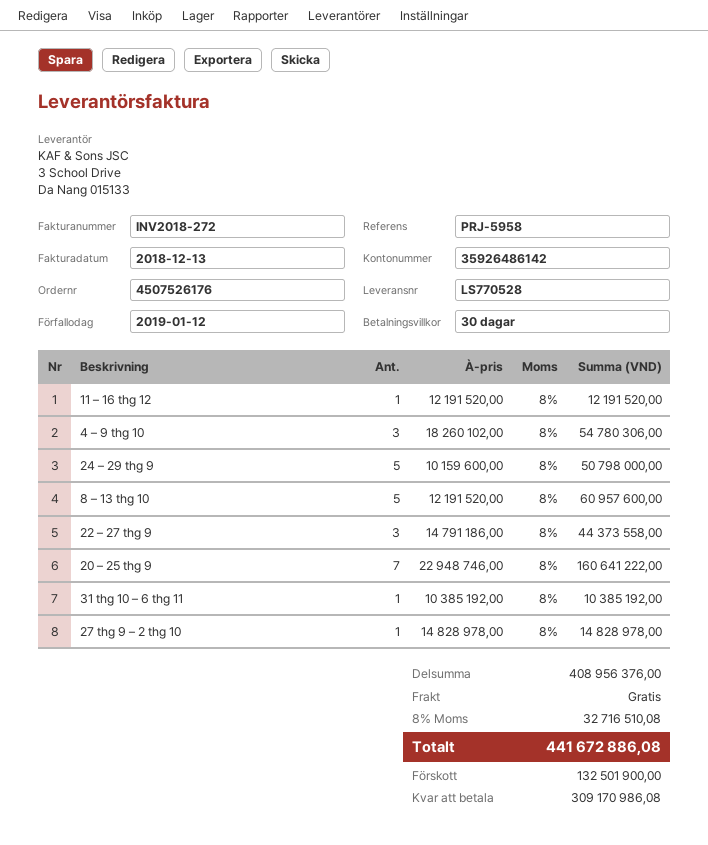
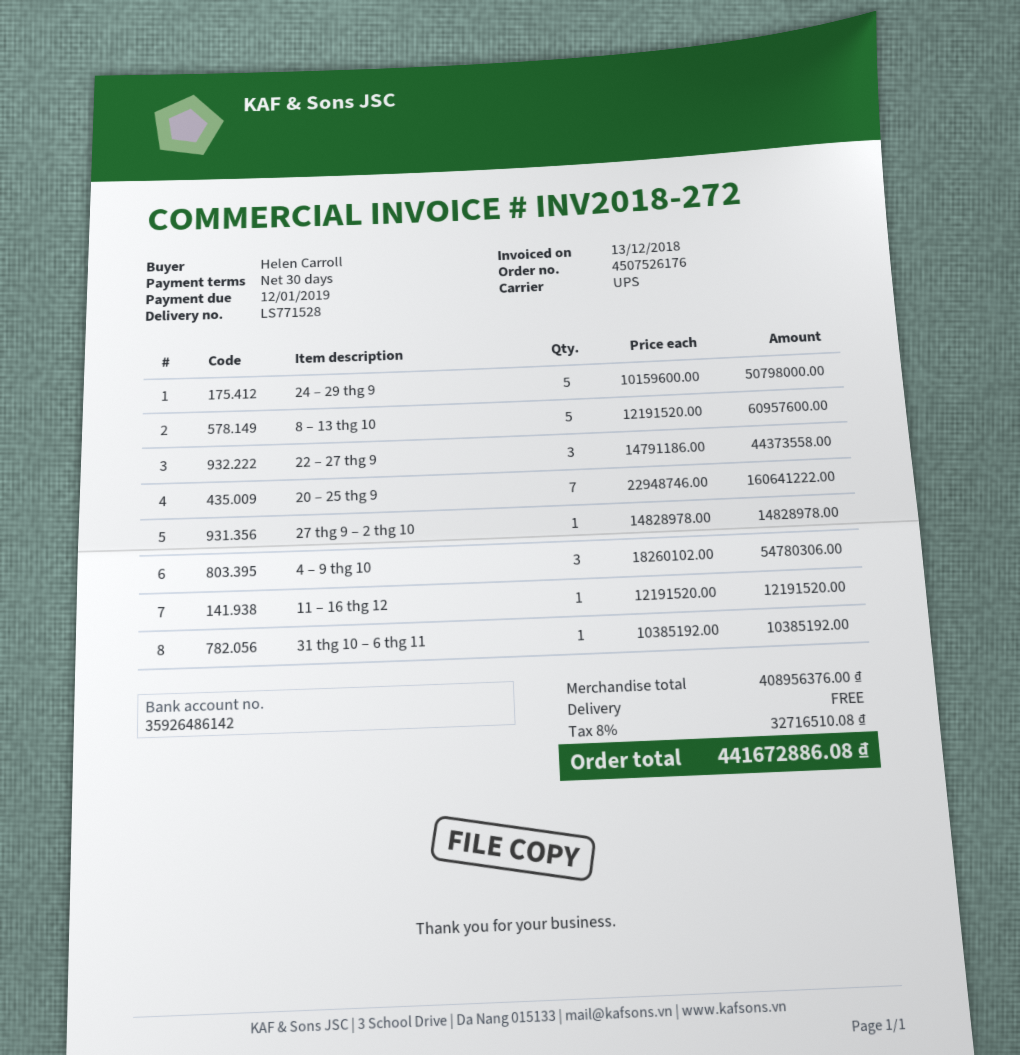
delivery note number: LS770528 -> LS771528

